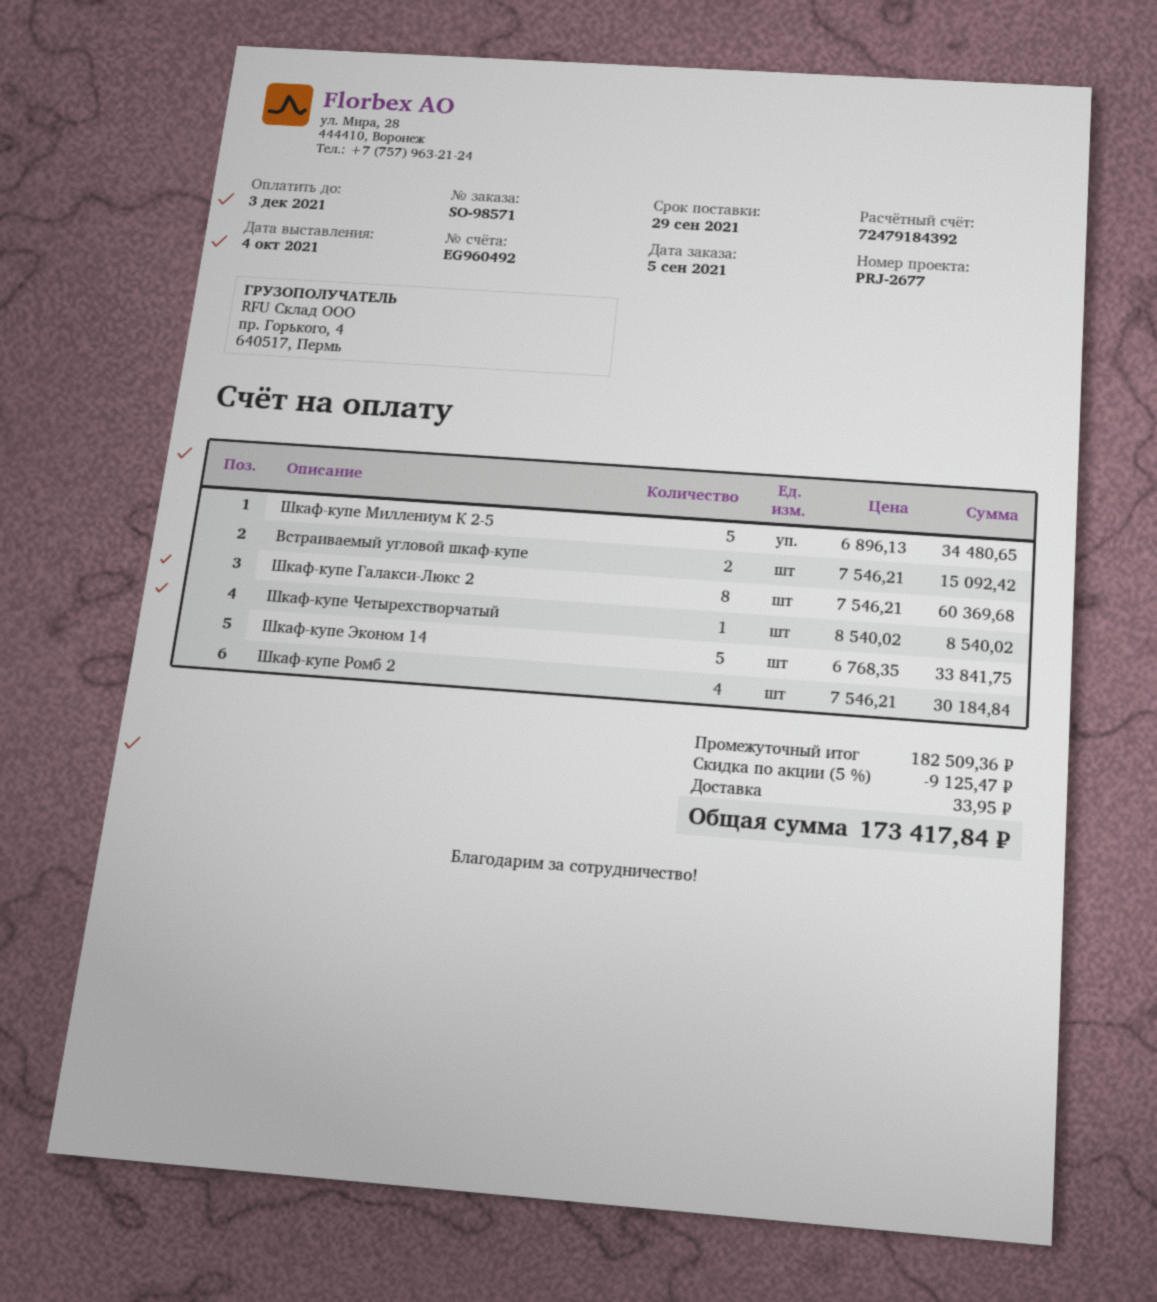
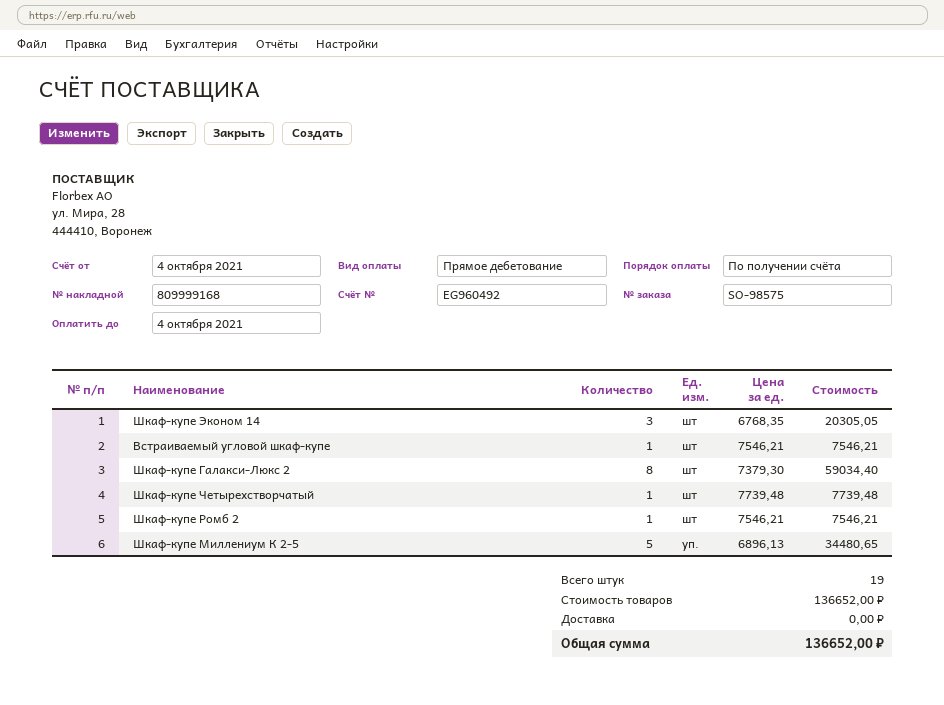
order number: SO-98571 -> SO-98575
due date: 2021-12-03 -> 2021-10-04
Встраиваемый угловой шкаф-купе: 2 x 7546.21 = 15092.42 -> 1 x 7546.21 = 7546.21
Шкаф-купе Галакси-Люкс 2: 8 x 7546.21 = 60369.68 -> 8 x 7379.30 = 59034.40
Шкаф-купе Четырехстворчатый: 1 x 8540.02 = 8540.02 -> 1 x 7739.48 = 7739.48
Шкаф-купе Эконом 14: 5 x 6768.35 = 33841.75 -> 3 x 6768.35 = 20305.05
Шкаф-купе Ромб 2: 4 x 7546.21 = 30184.84 -> 1 x 7546.21 = 7546.21
subtotal: 182509.36 -> 136652.00
discount: 5% = 9125.47 -> none
shipping: 33.95 -> 0.00
total: 173417.84 -> 136652.00

